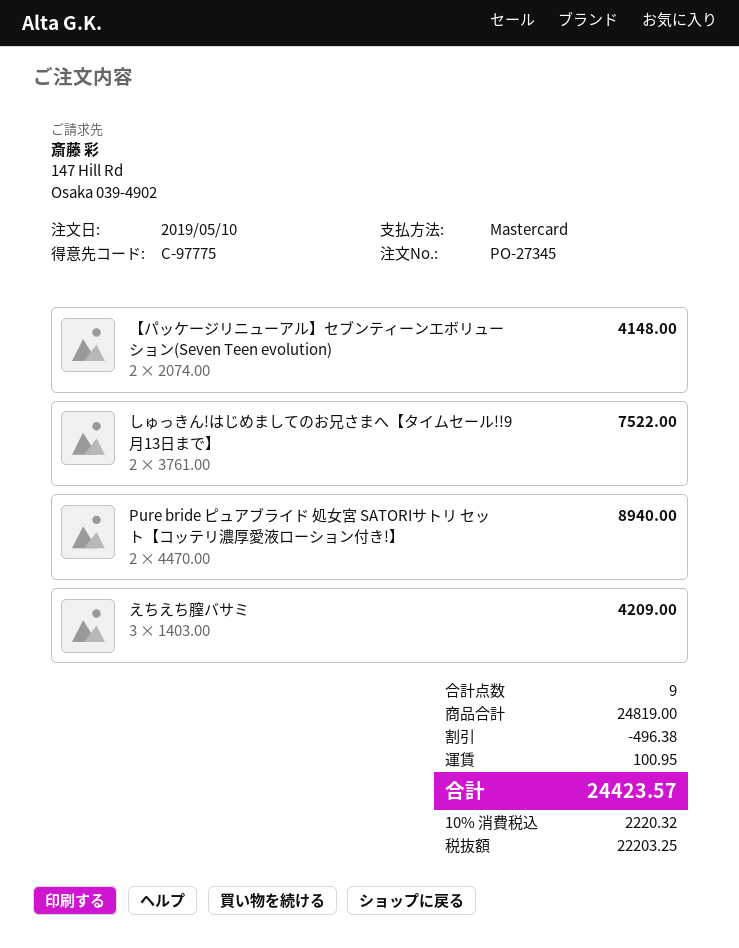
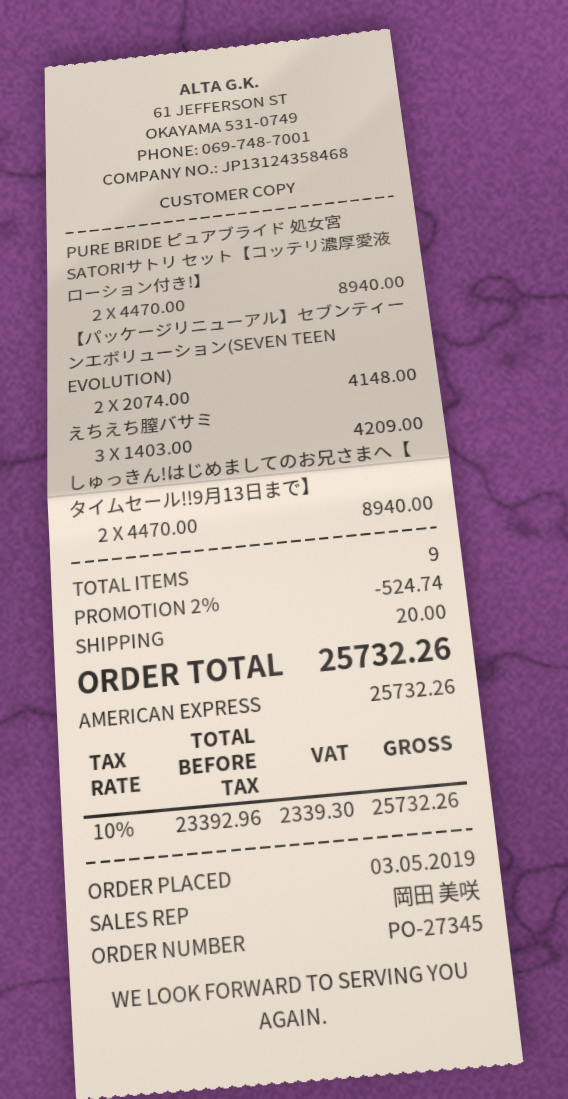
order date: 2019-05-10 -> 2019-05-03
payment method: Mastercard -> American Express
しゅっきん!はじめましてのお兄さまへ【タイムセール!!9月13日まで】: 2 x 3761.00 = 7522.00 -> 2 x 4470.00 = 8940.00
discount: 496.38 -> 524.74
shipping: 100.95 -> 20.00
net: 22203.25 -> 23392.96
tax: 10% = 2220.32 -> 10% = 2339.30
total: 24423.57 -> 25732.26

